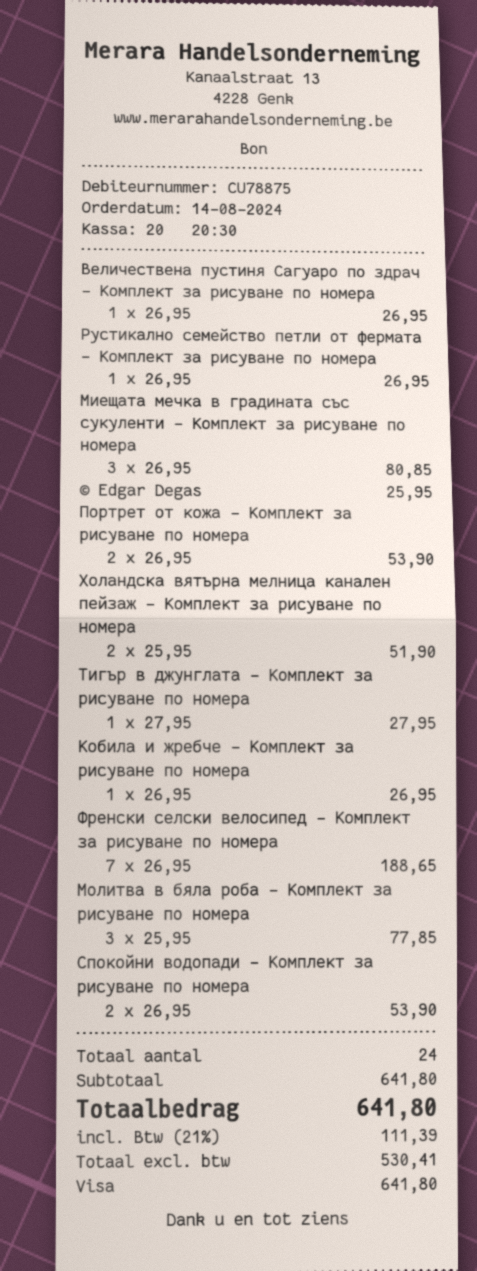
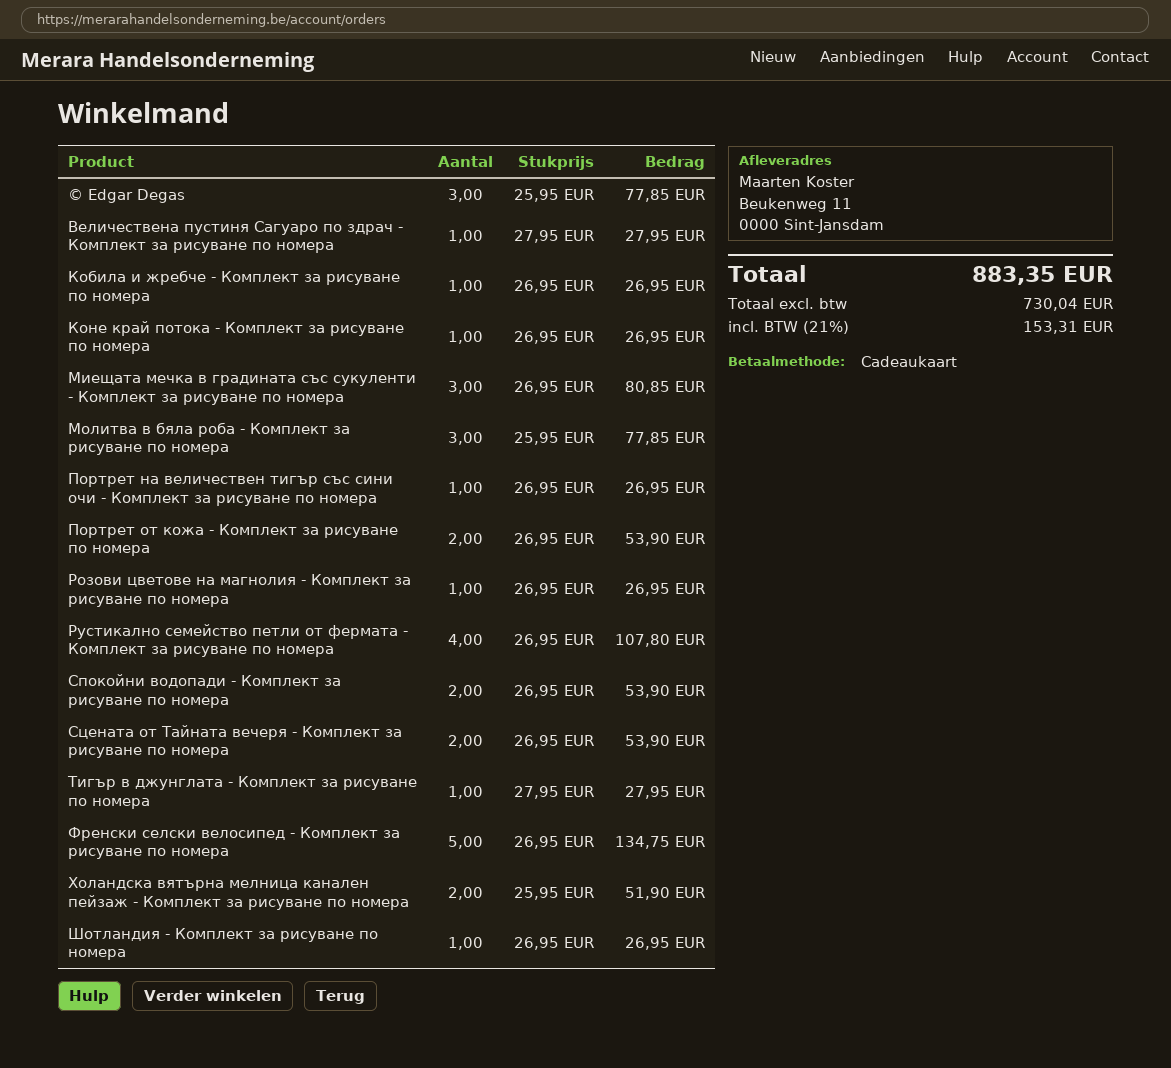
payment method: Visa -> gift card
Величествена пустиня Сагуаро по здрач - Комплект за рисуване по номера: 1 x 26.95 = 26.95 -> 1 x 27.95 = 27.95
Рустикално семейство петли от фермата - Комплект за рисуване по номера: 1 x 26.95 = 26.95 -> 4 x 26.95 = 107.80
© Edgar Degas: 1 x 25.95 = 25.95 -> 3 x 25.95 = 77.85
Френски селски велосипед - Комплект за рисуване по номера: 7 x 26.95 = 188.65 -> 5 x 26.95 = 134.75
Коне край потока - Комплект за рисуване по номера: none -> 1 x 26.95 = 26.95
Портрет на величествен тигър със сини очи - Комплект за рисуване по номера: none -> 1 x 26.95 = 26.95
Розови цветове на магнолия - Комплект за рисуване по номера: none -> 1 x 26.95 = 26.95
Сцената от Тайната вечеря - Комплект за рисуване по номера: none -> 2 x 26.95 = 53.90
Шотландия - Комплект за рисуване по номера: none -> 1 x 26.95 = 26.95
net: 530.41 -> 730.04
tax: 21% = 111.39 -> 21% = 153.31
total: 641.80 -> 883.35

